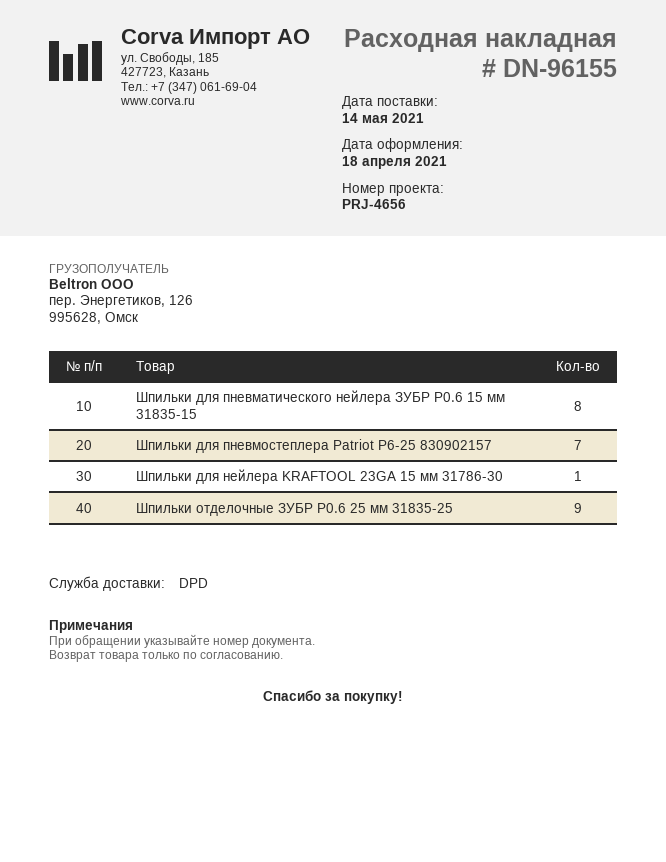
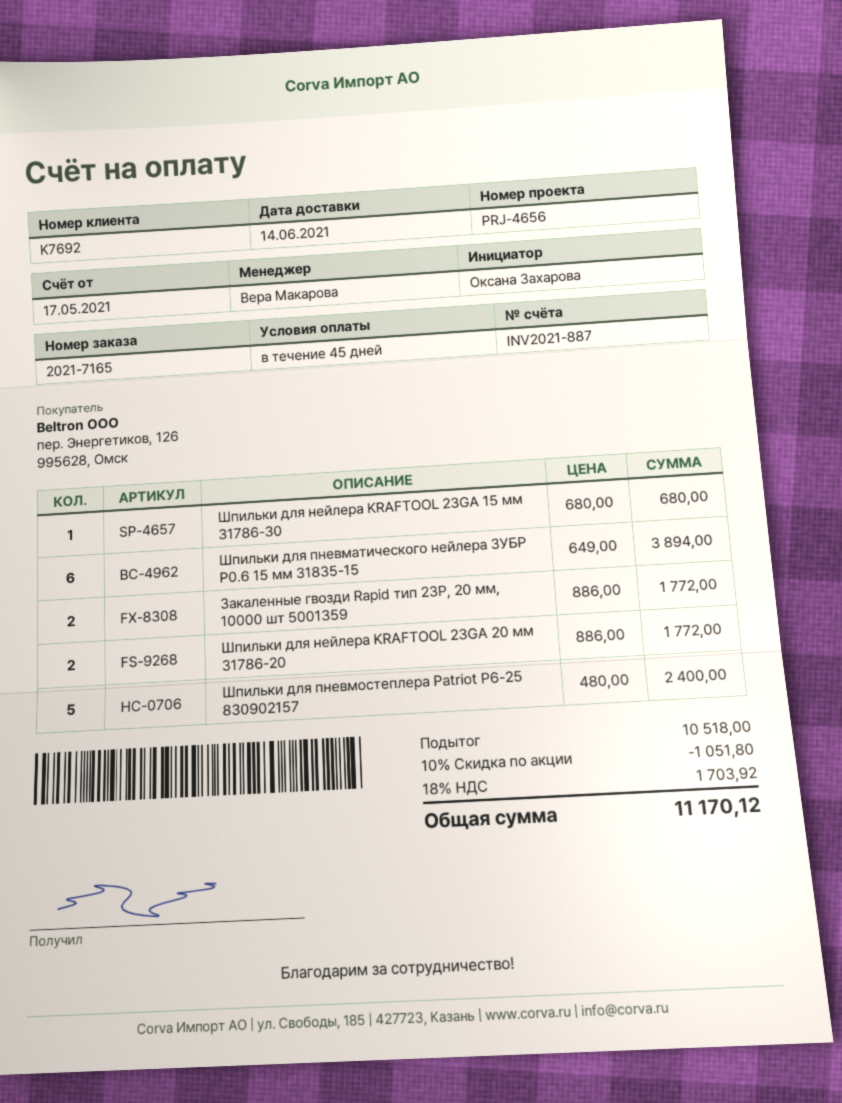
delivery date: 2021-05-14 -> 2021-06-14
Шпильки для пневматического нейлера ЗУБР P0.6 15 мм 31835-15: 8 -> 6
Шпильки для пневмостеплера Patriot P6-25 830902157: 7 -> 5
Шпильки отделочные ЗУБР P0.6 25 мм 31835-25: 9 -> none
Закаленные гвозди Rapid тип 23P, 20 мм, 10000 шт 5001359: none -> 2
Шпильки для нейлера KRAFTOOL 23GA 20 мм 31786-20: none -> 2

